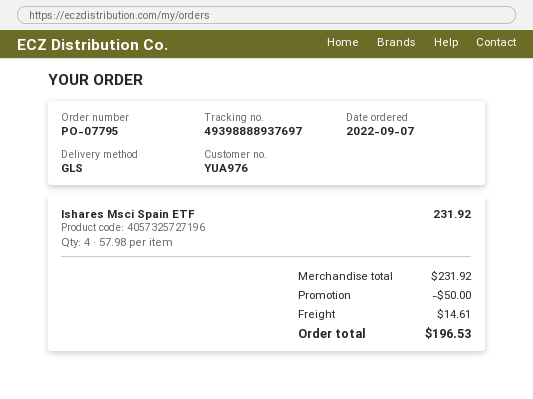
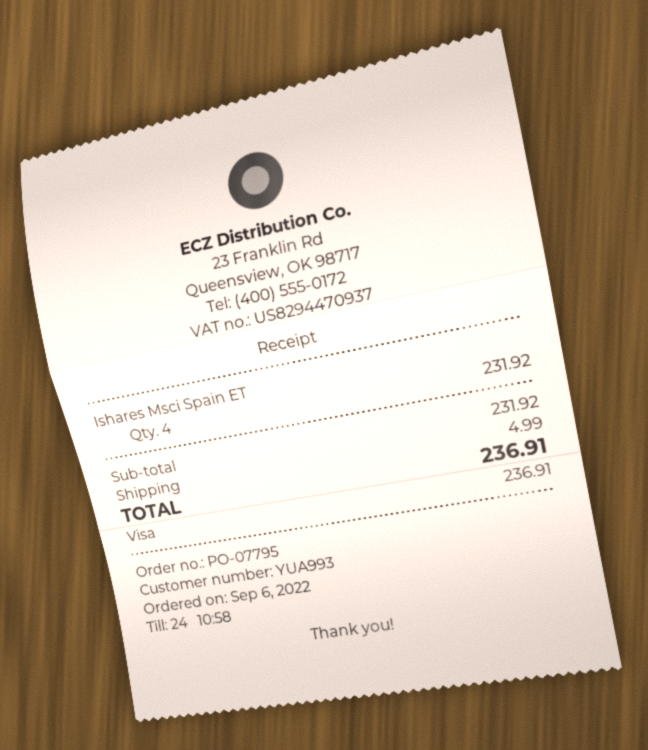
order date: 2022-09-07 -> 2022-09-06
customer number: YUA976 -> YUA993
discount: 50.00 -> none
shipping: 14.61 -> 4.99
total: 196.53 -> 236.91

